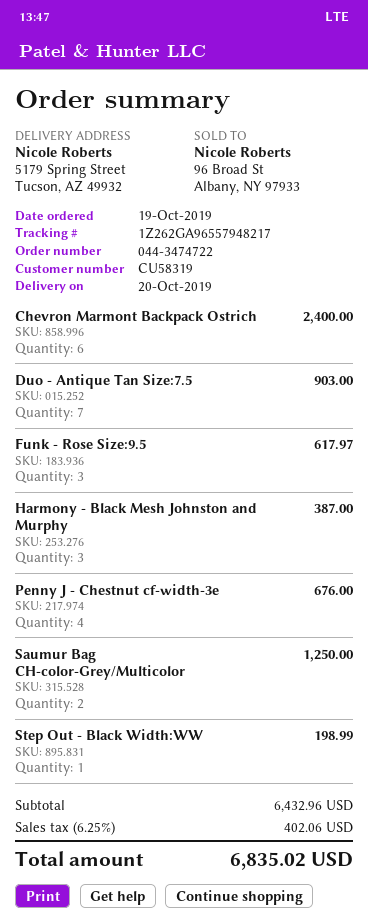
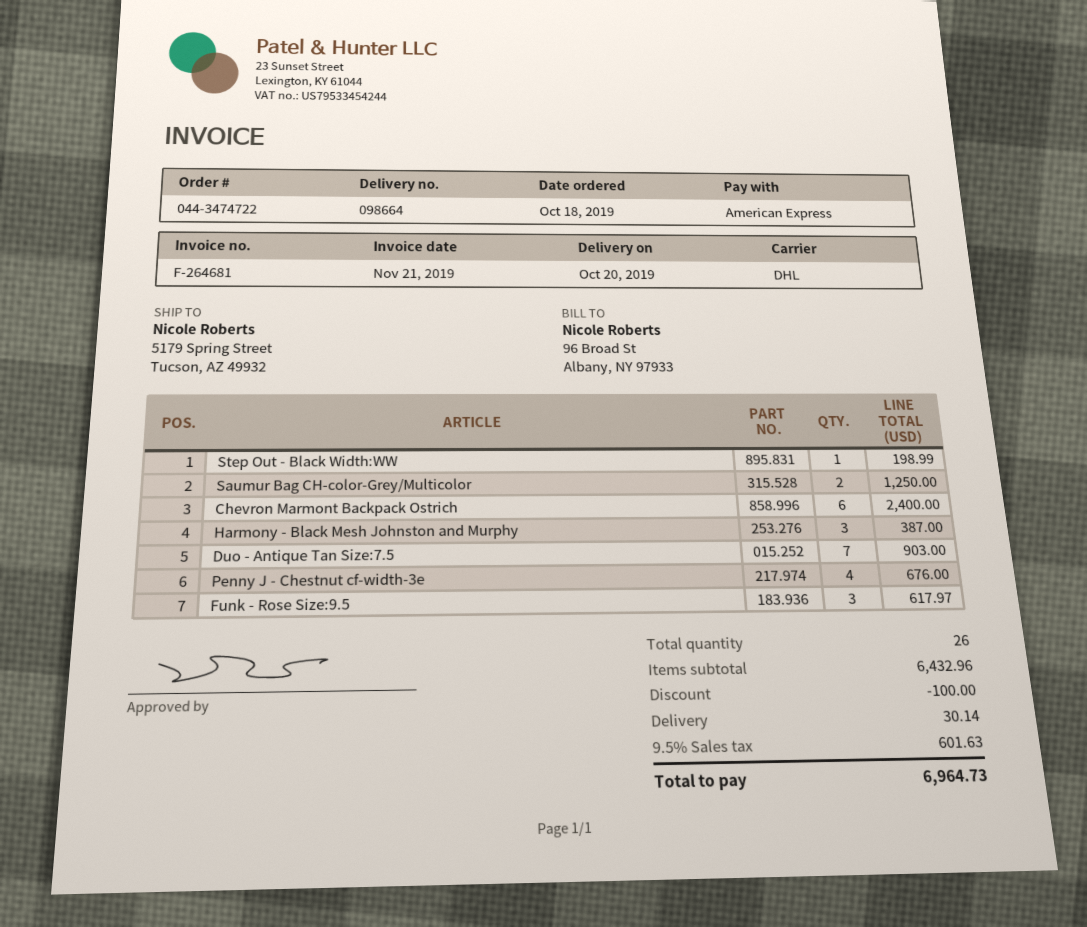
order date: 2019-10-19 -> 2019-10-18
discount: none -> 100.00
shipping: none -> 30.14
tax: 6.25% = 402.06 -> 9.5% = 601.63
total: 6835.02 -> 6964.73

